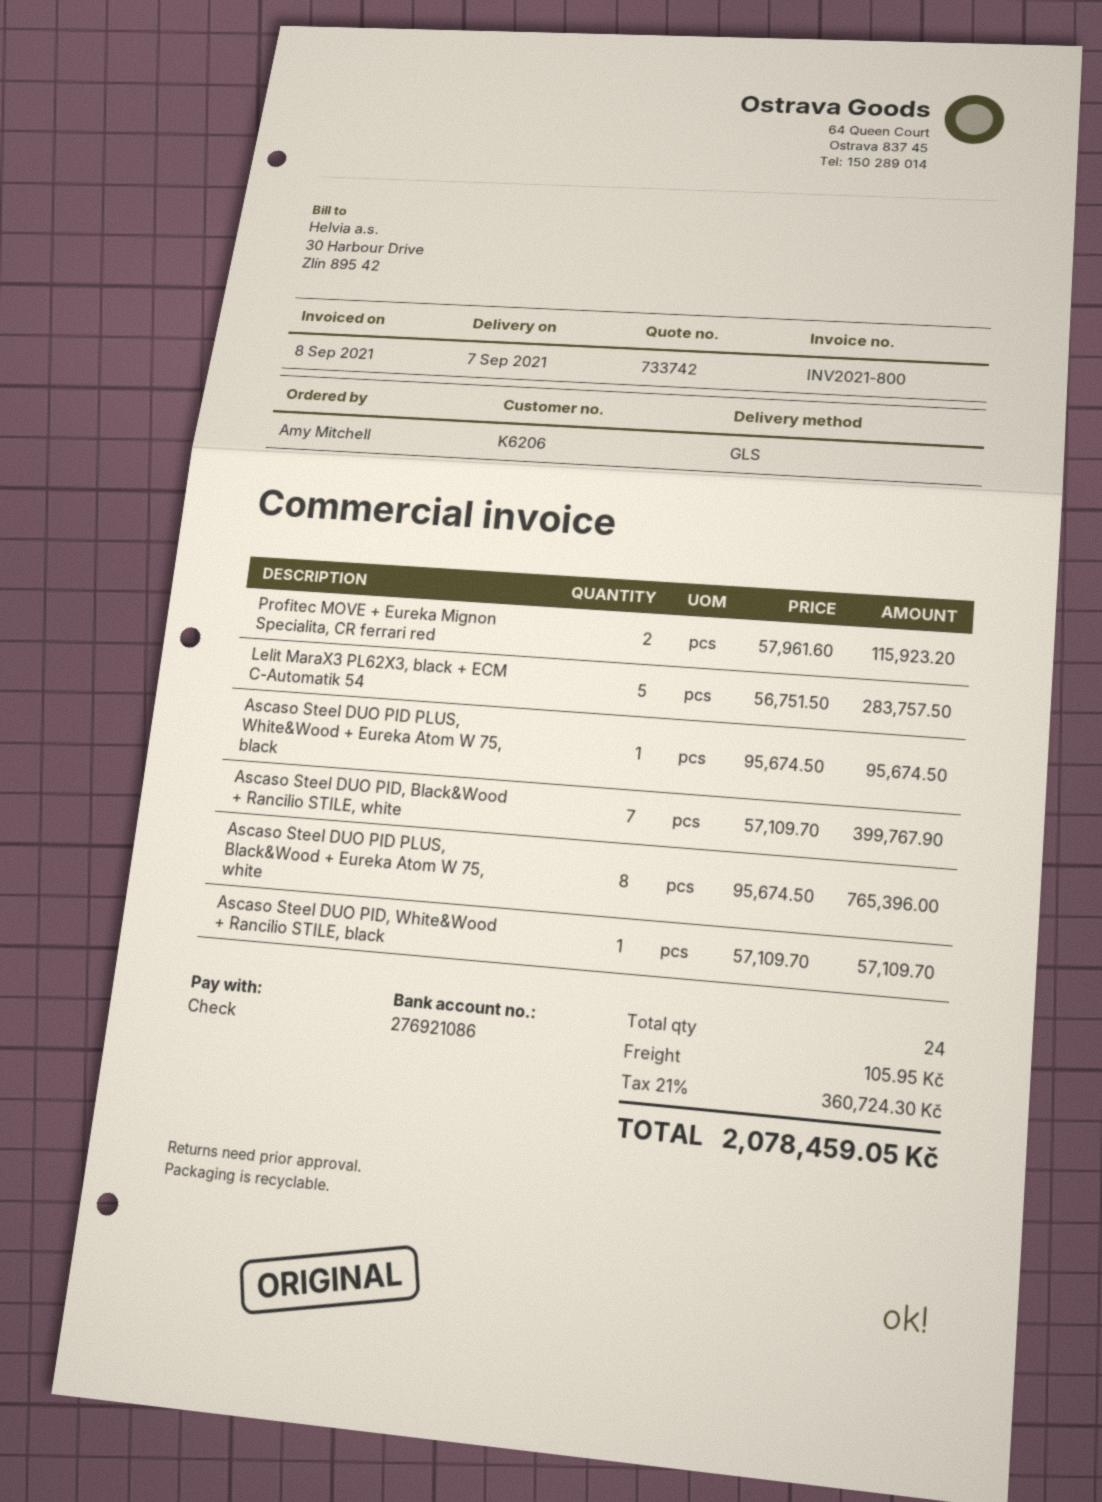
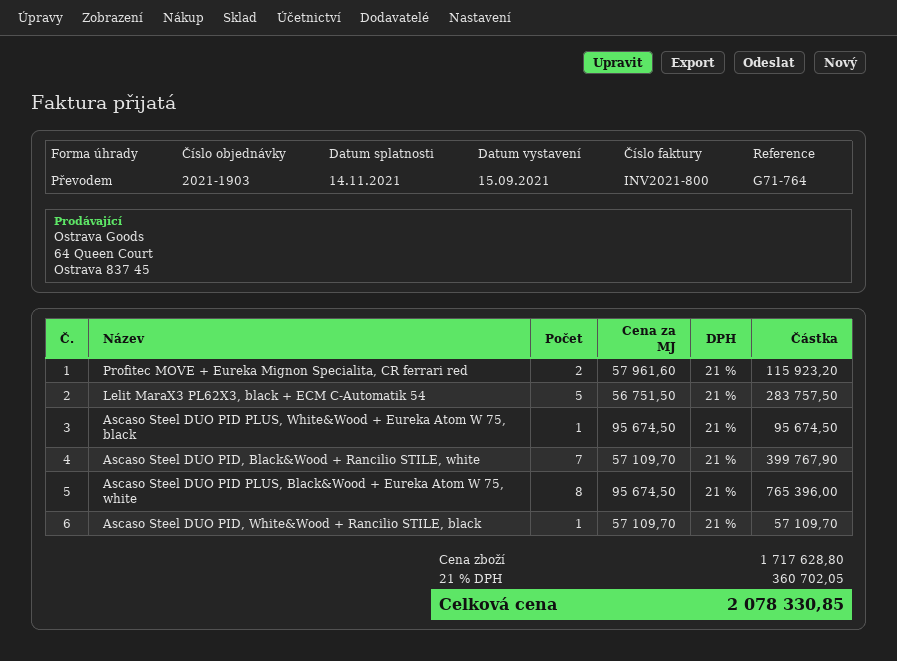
invoice date: 2021-09-08 -> 2021-09-15
payment method: cheque -> bank transfer
shipping: 105.95 -> none
tax: 21% = 360724.30 -> 21% = 360702.05
total: 2078459.05 -> 2078330.85

